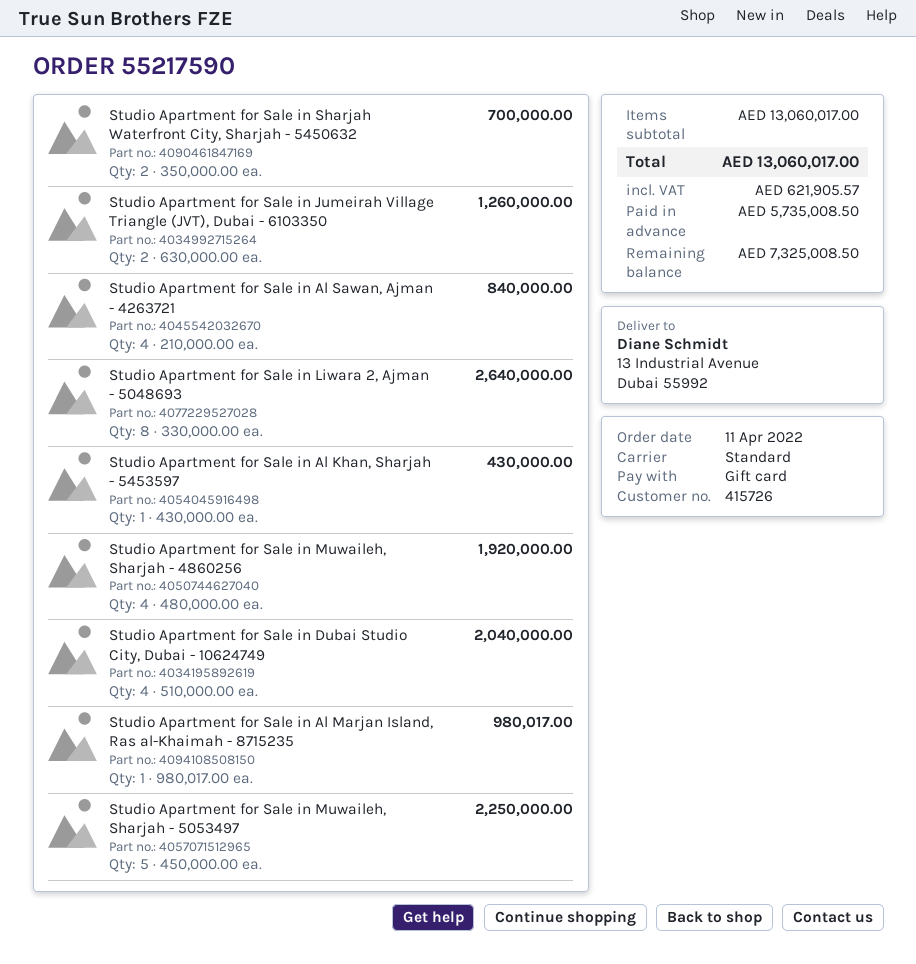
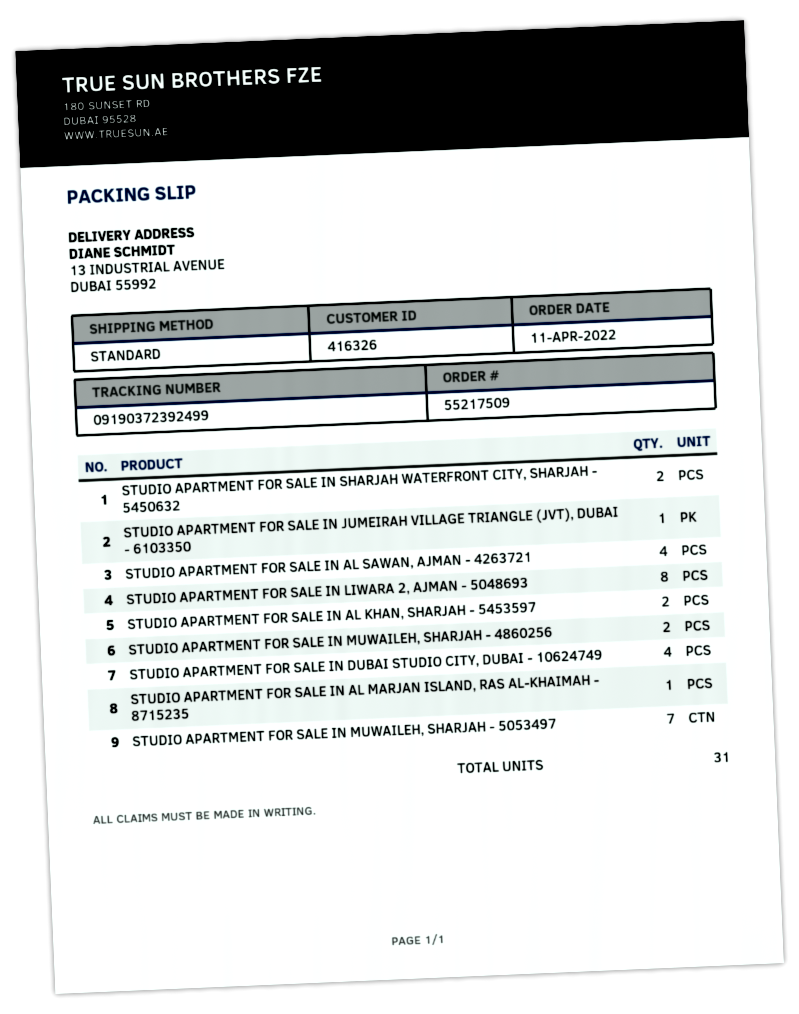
order number: 55217590 -> 55217509
customer number: 415726 -> 416326
Studio Apartment for Sale in Jumeirah Village Triangle (JVT), Dubai - 6103350: 2 -> 1
Studio Apartment for Sale in Al Khan, Sharjah - 5453597: 1 -> 2
Studio Apartment for Sale in Muwaileh, Sharjah - 4860256: 4 -> 2
Studio Apartment for Sale in Muwaileh, Sharjah - 5053497: 5 -> 7

